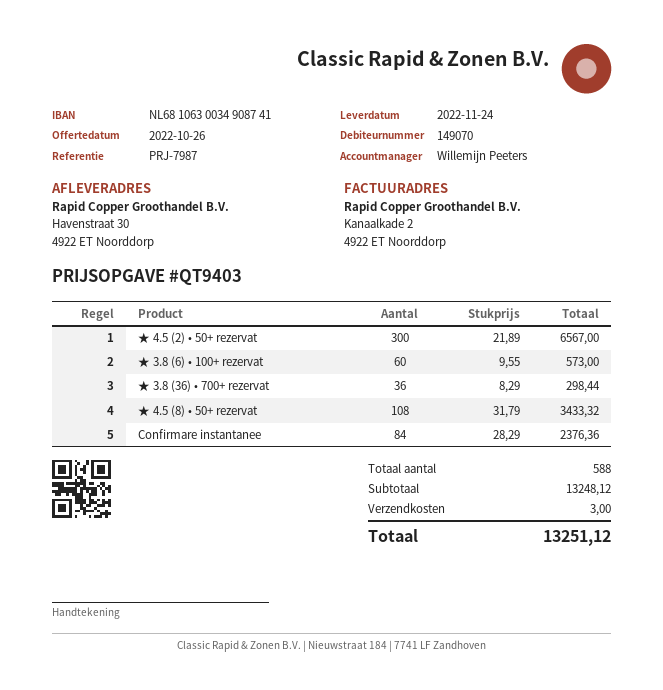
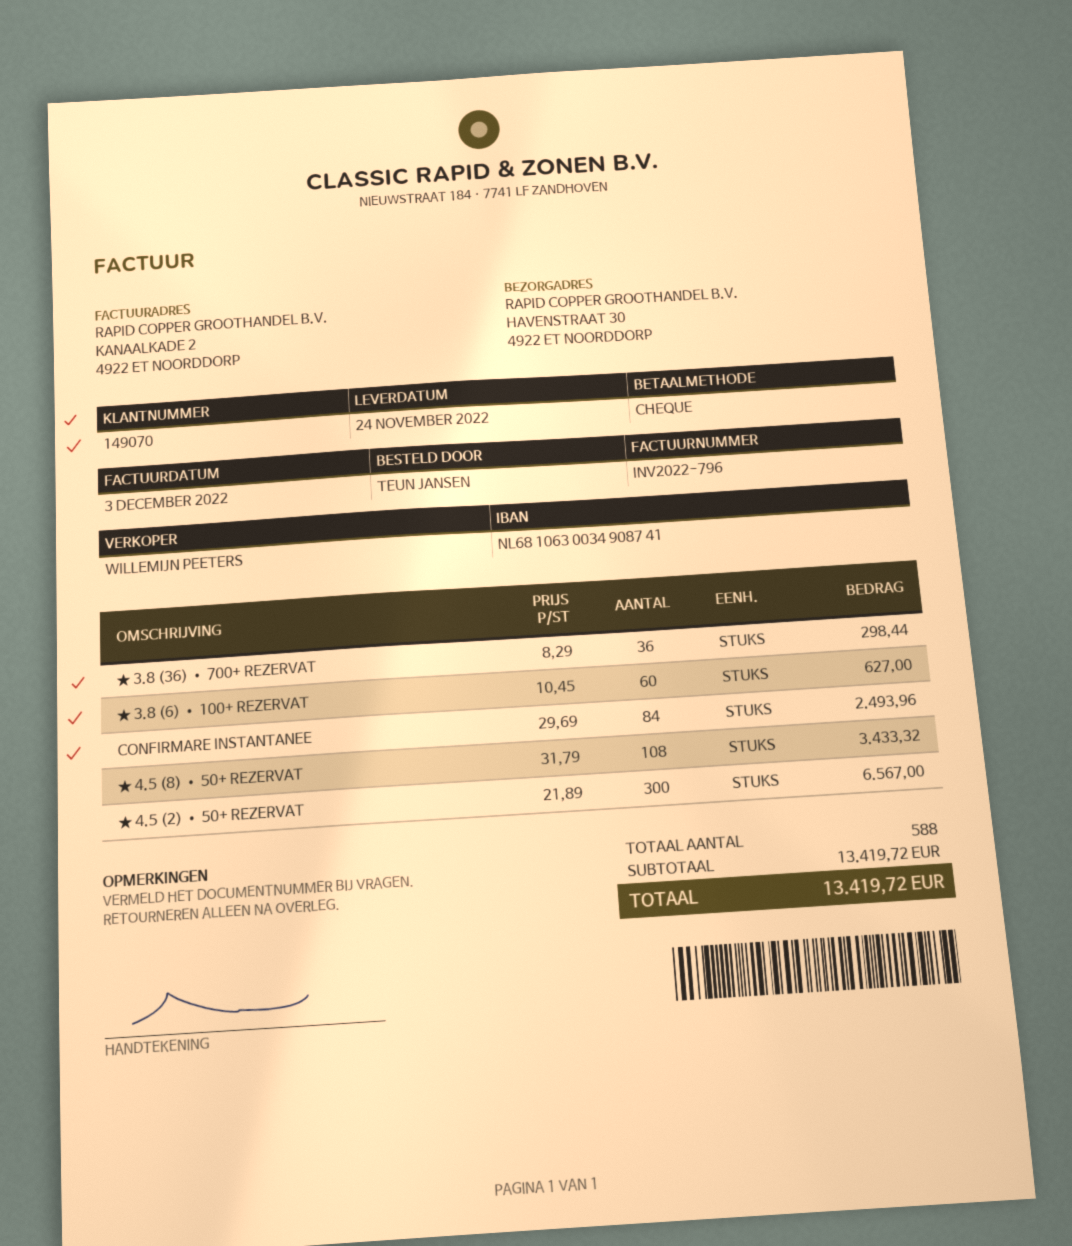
★ 3.8 (6) • 100+ rezervat: 60 x 9.55 = 573.00 -> 60 x 10.45 = 627.00
Confirmare instantanee: 84 x 28.29 = 2376.36 -> 84 x 29.69 = 2493.96
subtotal: 13248.12 -> 13419.72
shipping: 3.00 -> none
total: 13251.12 -> 13419.72

